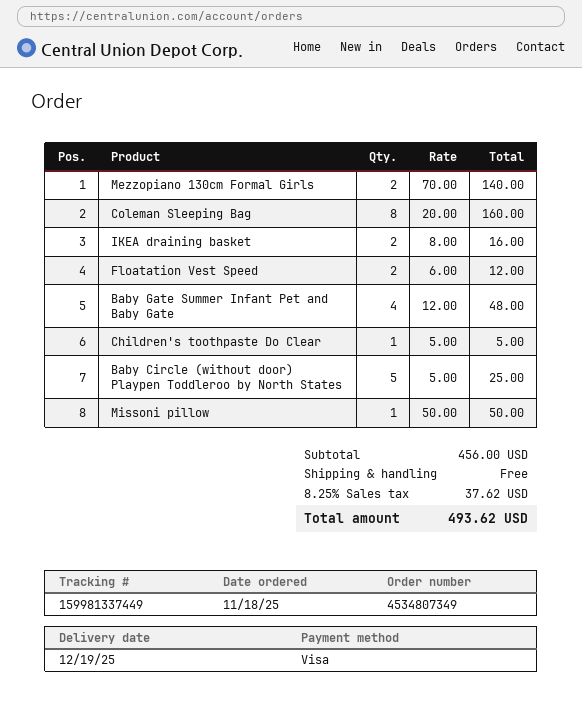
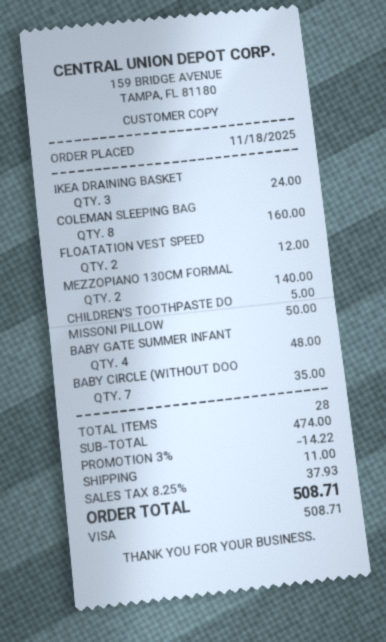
IKEA draining basket: 2 for 16.00 -> 3 for 24.00
Baby Circle (without door) Playpen Toddleroo by North States: 5 for 25.00 -> 7 for 35.00
subtotal: 456.00 -> 474.00
discount: none -> 3% = 14.22
shipping: 0.00 -> 11.00
tax: 8.25% = 37.62 -> 8.25% = 37.93
total: 493.62 -> 508.71

